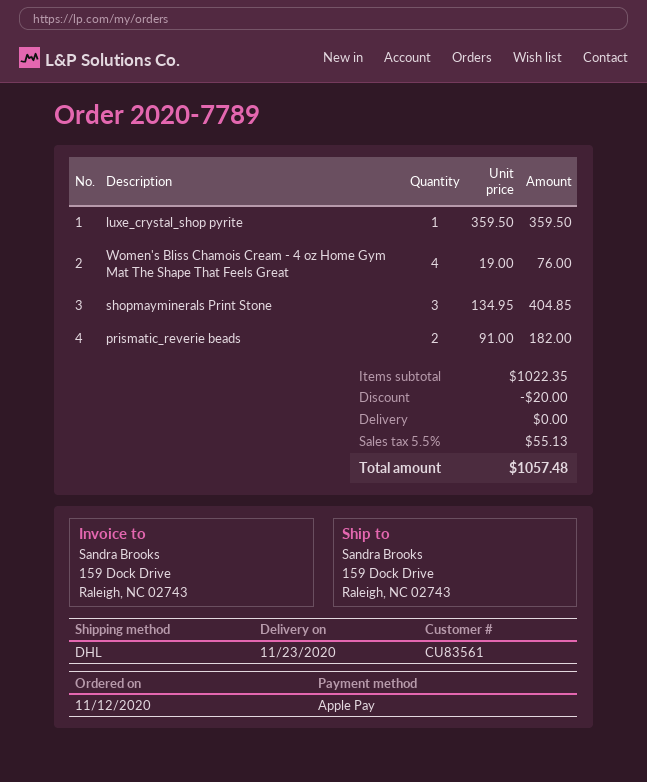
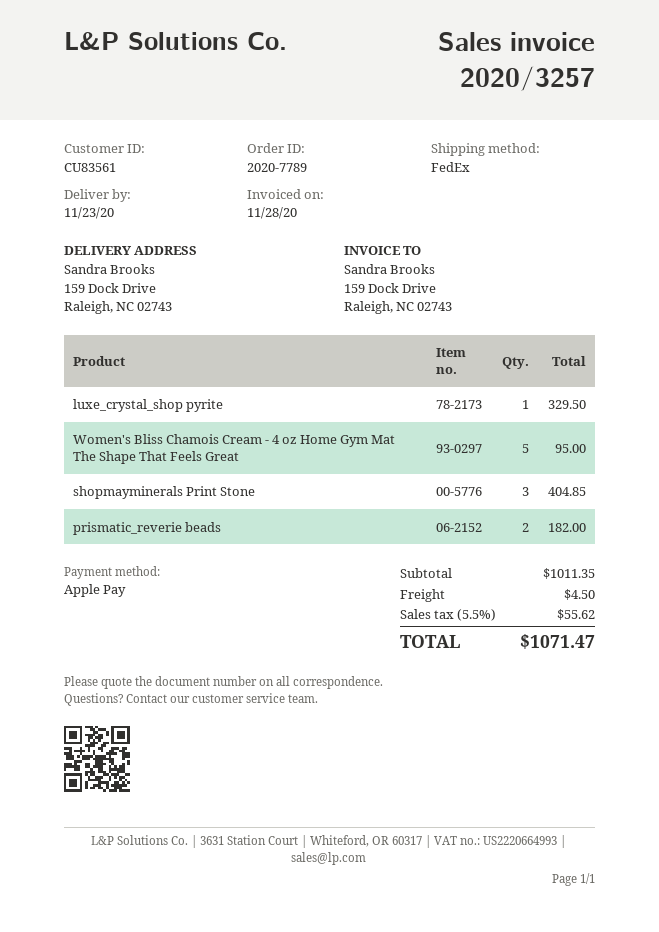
shipping method: DHL -> FedEx
luxe_crystal_shop pyrite: 1 for 359.50 -> 1 for 329.50
Women's Bliss Chamois Cream - 4 oz Home Gym Mat The Shape That Feels Great: 4 for 76.00 -> 5 for 95.00
subtotal: 1022.35 -> 1011.35
discount: 20.00 -> none
shipping: 0.00 -> 4.50
tax: 5.5% = 55.13 -> 5.5% = 55.62
total: 1057.48 -> 1071.47

